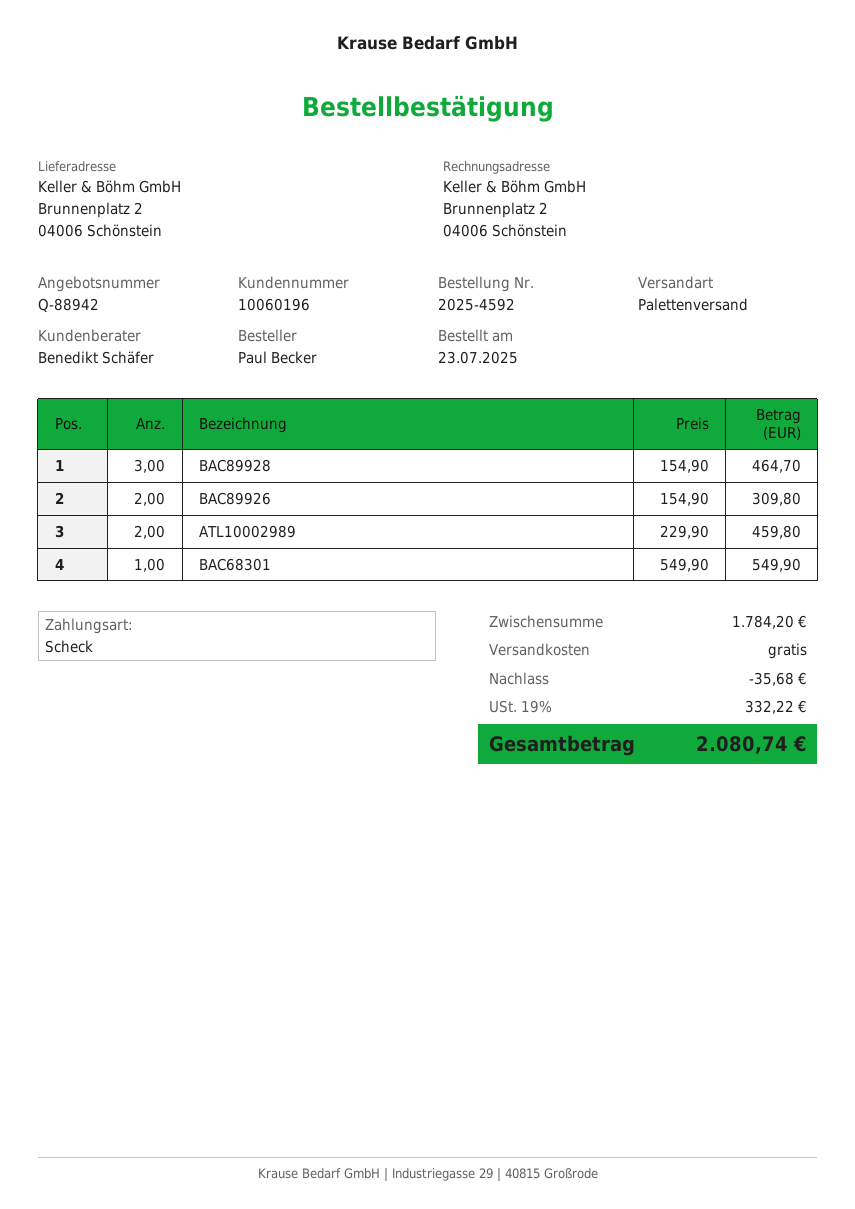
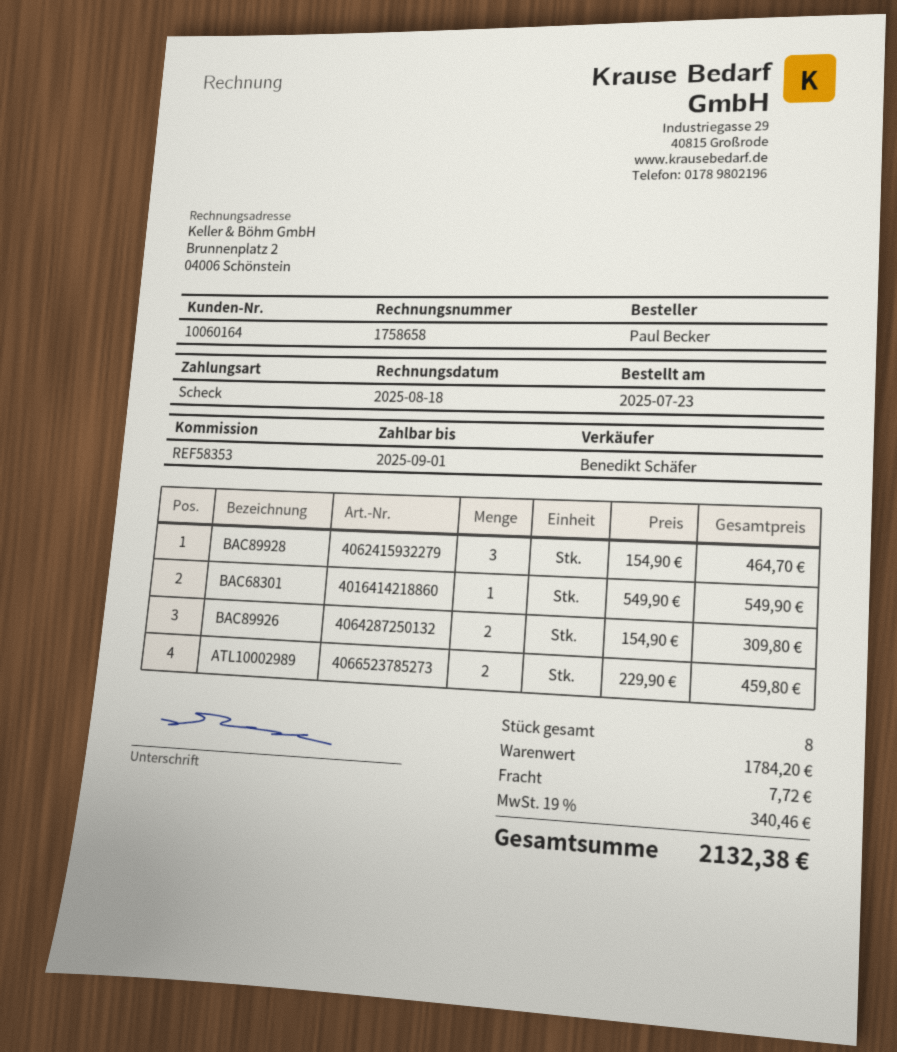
customer number: 10060196 -> 10060164
discount: 35.68 -> none
shipping: 0.00 -> 7.72
tax: 19% = 332.22 -> 19% = 340.46
total: 2080.74 -> 2132.38

